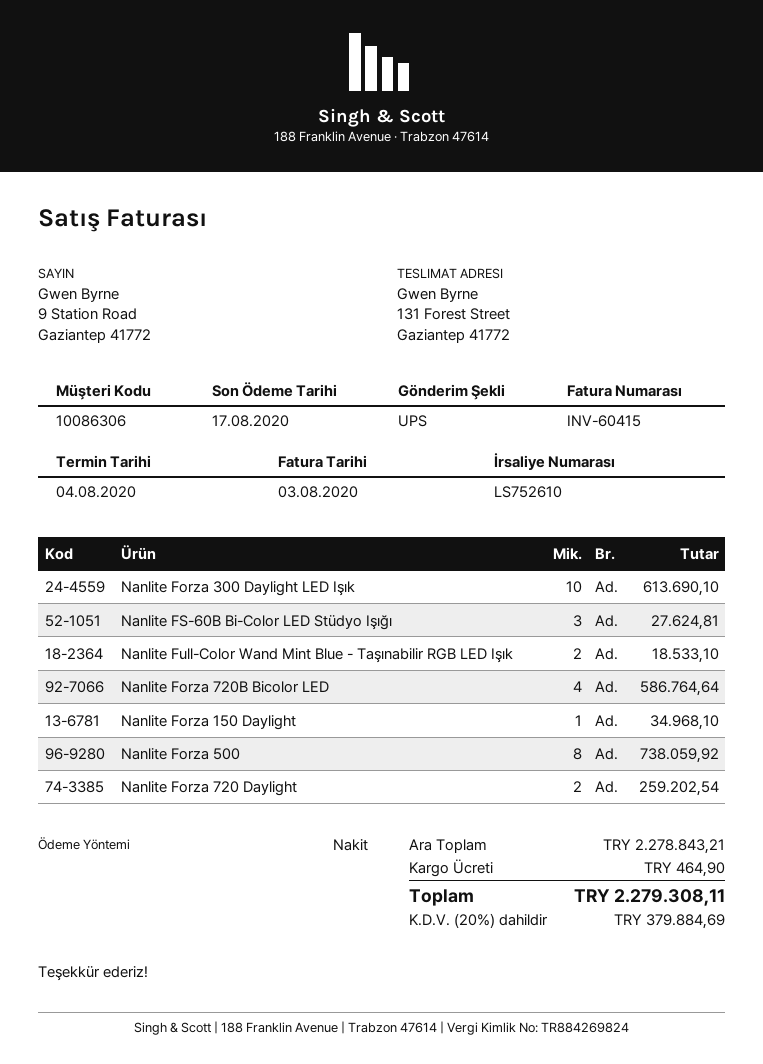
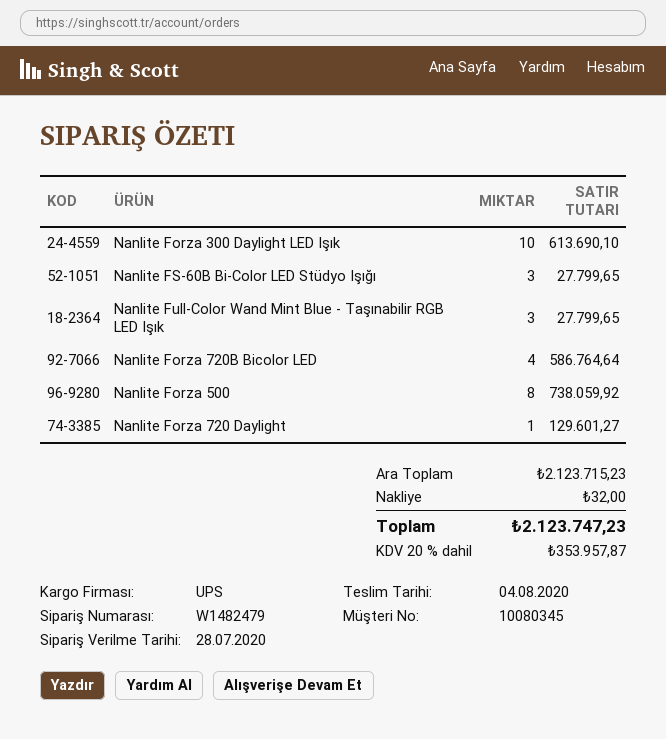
customer number: 10086306 -> 10080345
Nanlite FS-60B Bi-Color LED Stüdyo Işığı: 3 for 27624.81 -> 3 for 27799.65
Nanlite Full-Color Wand Mint Blue - Taşınabilir RGB LED Işık: 2 for 18533.10 -> 3 for 27799.65
Nanlite Forza 150 Daylight: 1 for 34968.10 -> none
Nanlite Forza 720 Daylight: 2 for 259202.54 -> 1 for 129601.27
subtotal: 2278843.21 -> 2123715.23
shipping: 464.90 -> 32.00
tax: 20% = 379884.69 -> 20% = 353957.87
total: 2279308.11 -> 2123747.23

